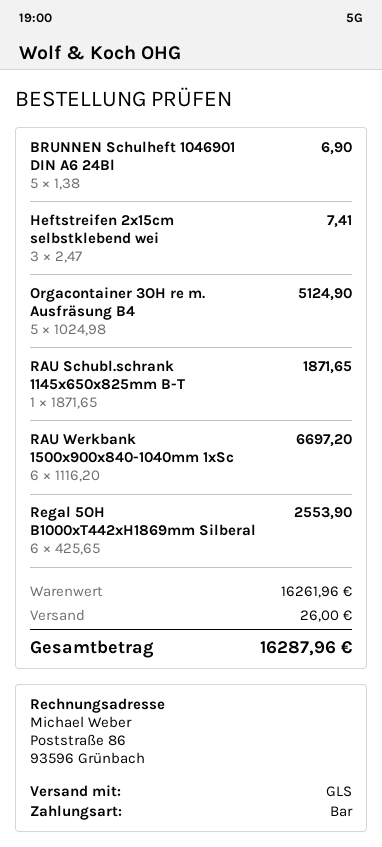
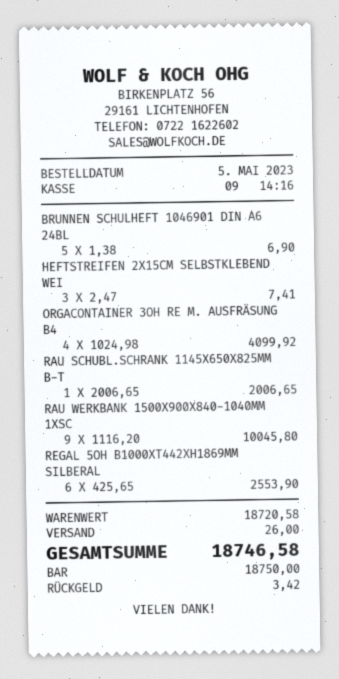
Orgacontainer 3OH re m. Ausfräsung B4: 5 x 1024.98 = 5124.90 -> 4 x 1024.98 = 4099.92
RAU Schubl.schrank 1145x650x825mm B-T: 1 x 1871.65 = 1871.65 -> 1 x 2006.65 = 2006.65
RAU Werkbank 1500x900x840-1040mm 1xSc: 6 x 1116.20 = 6697.20 -> 9 x 1116.20 = 10045.80
subtotal: 16261.96 -> 18720.58
total: 16287.96 -> 18746.58

